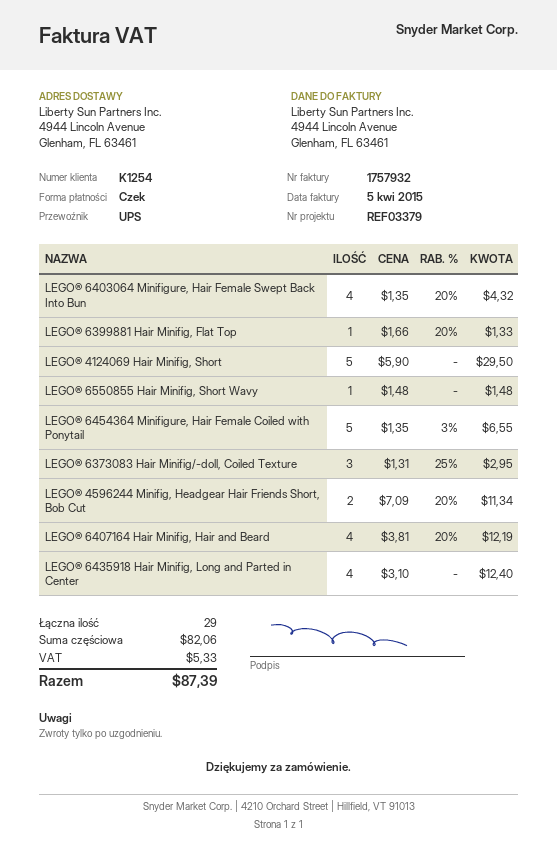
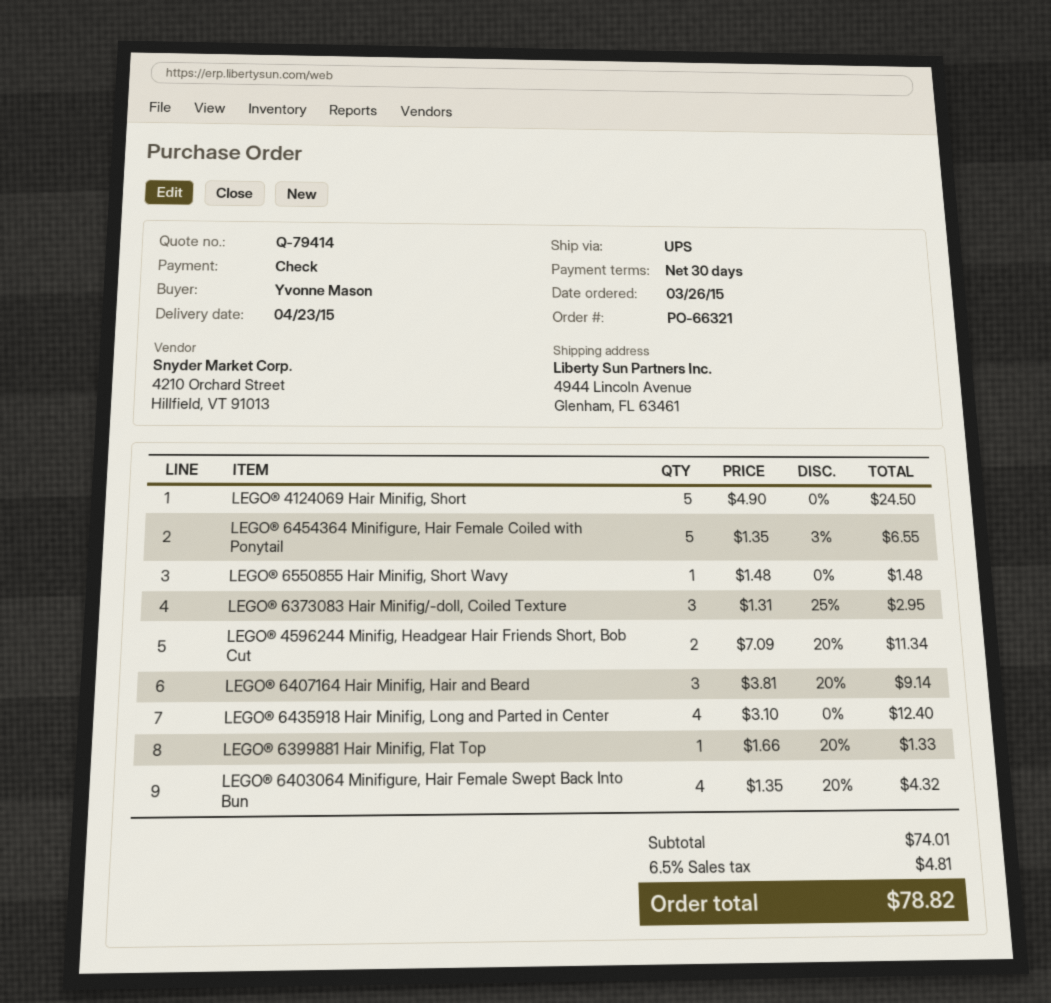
LEGO® 4124069 Hair Minifig, Short: 5 x 5.90 = 29.50 -> 5 x 4.90 = 24.50
LEGO® 6407164 Hair Minifig, Hair and Beard: 4 x 3.81 - 20% = 12.19 -> 3 x 3.81 - 20% = 9.14
subtotal: 82.06 -> 74.01
tax: 5.33 -> 4.81
total: 87.39 -> 78.82

